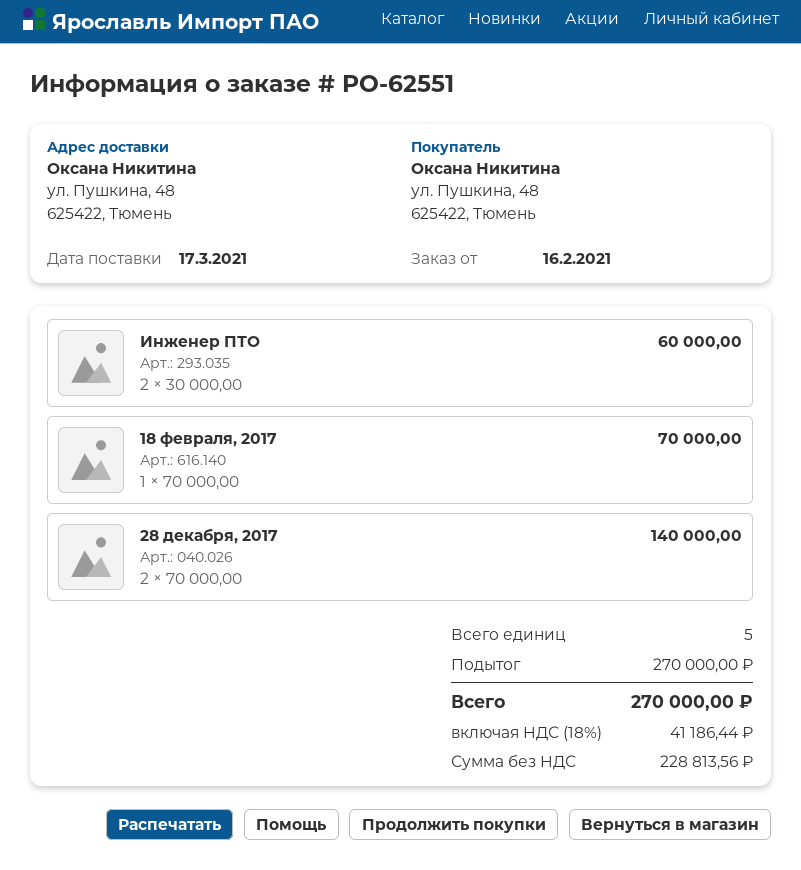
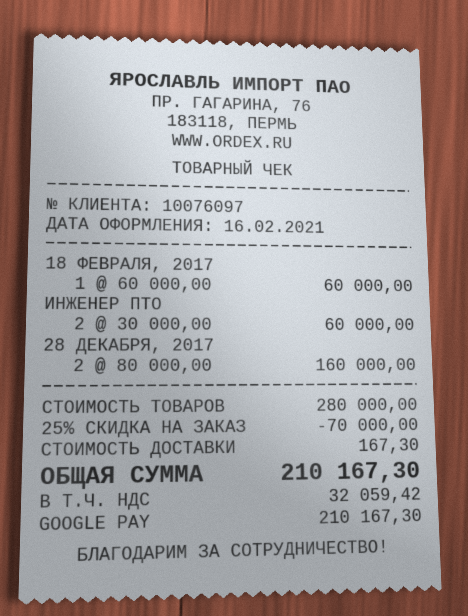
18 февраля, 2017: 1 x 70000.00 = 70000.00 -> 1 x 60000.00 = 60000.00
28 декабря, 2017: 2 x 70000.00 = 140000.00 -> 2 x 80000.00 = 160000.00
subtotal: 270000.00 -> 280000.00
discount: none -> 25% = 70000.00
shipping: none -> 167.30
tax: 41186.44 -> 32059.42
total: 270000.00 -> 210167.30

